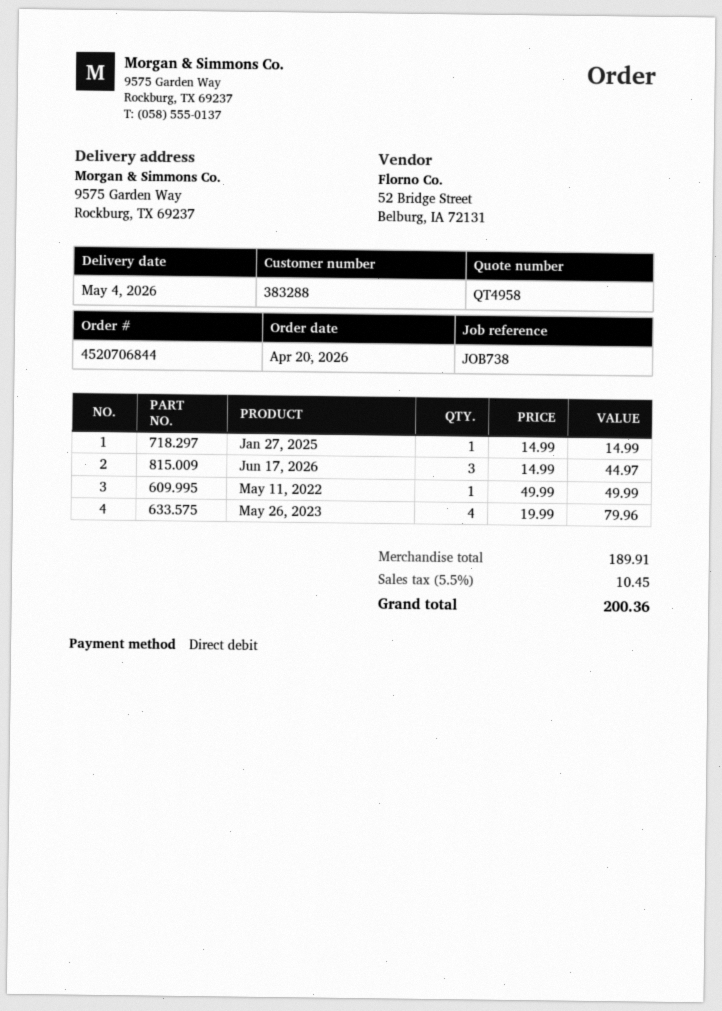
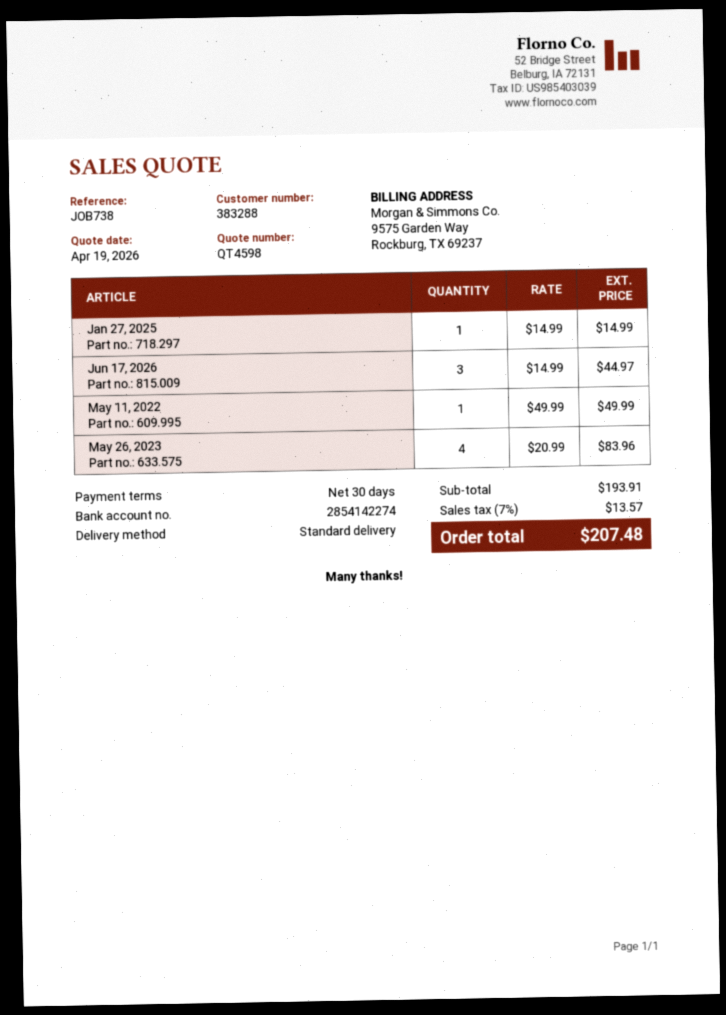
quote number: QT4958 -> QT4598
May 26, 2023: 4 x 19.99 = 79.96 -> 4 x 20.99 = 83.96
subtotal: 189.91 -> 193.91
tax: 5.5% = 10.45 -> 7% = 13.57
total: 200.36 -> 207.48

